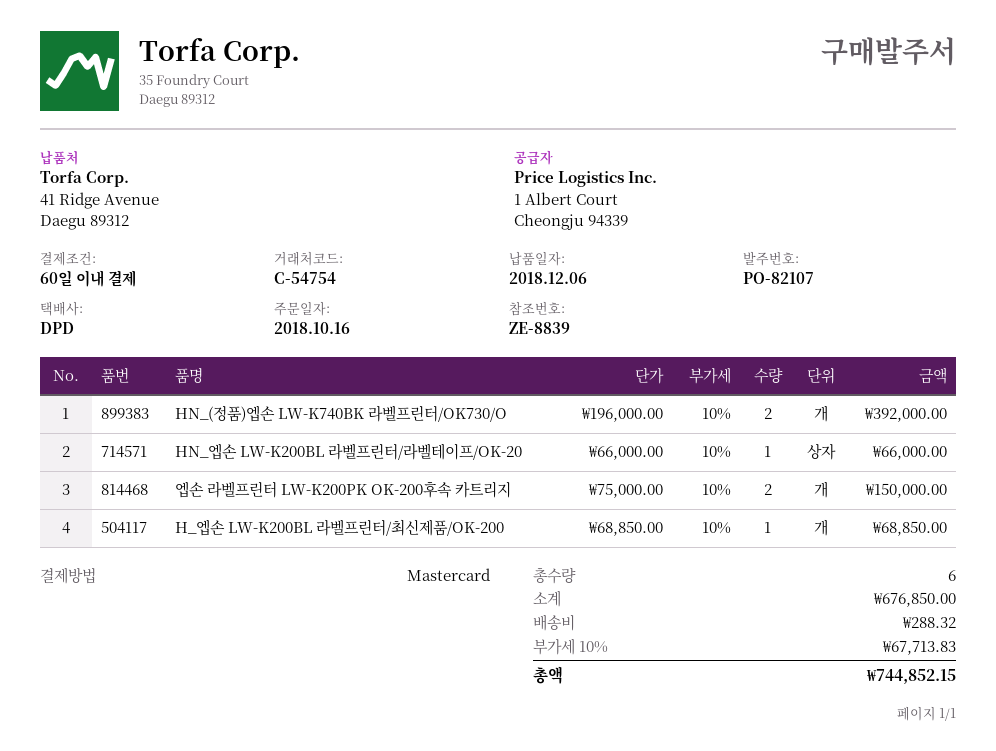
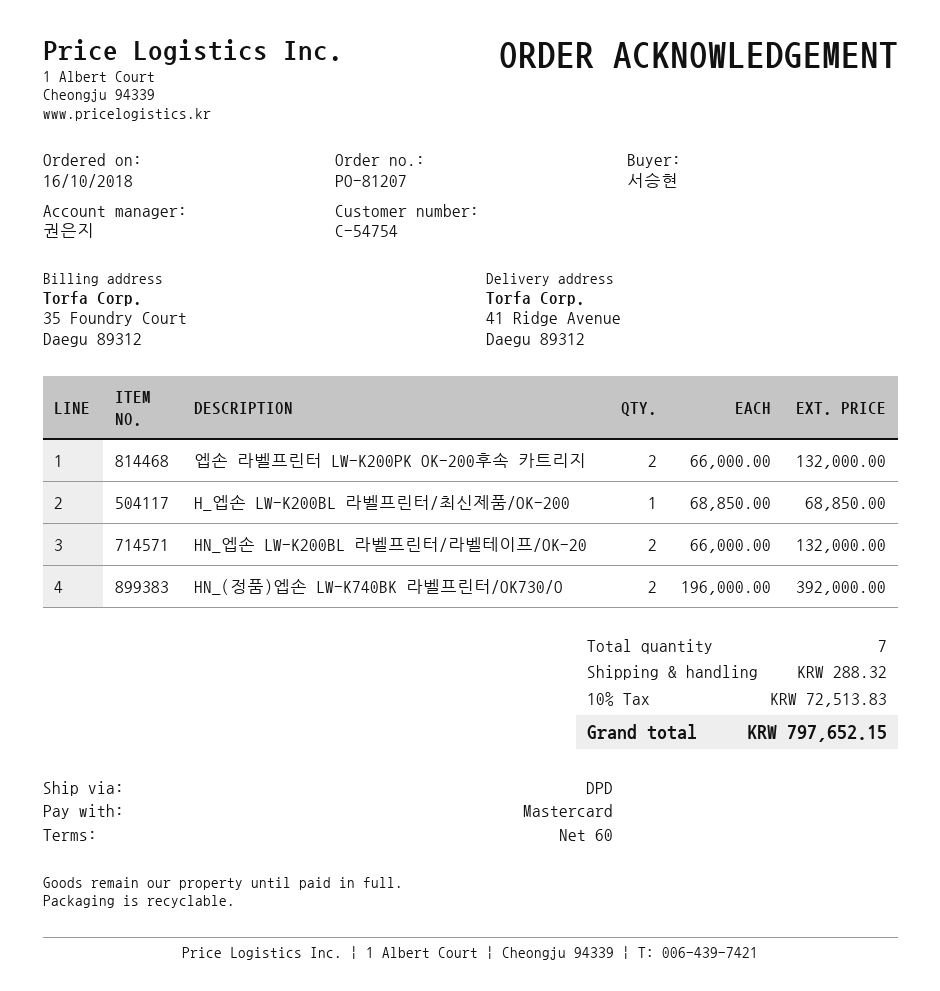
order number: PO-82107 -> PO-81207
HN_엡손 LW-K200BL 라벨프린터/라벨테이프/OK-20: 1 x 66000.00 = 66000.00 -> 2 x 66000.00 = 132000.00
엡손 라벨프린터 LW-K200PK OK-200후속 카트리지: 2 x 75000.00 = 150000.00 -> 2 x 66000.00 = 132000.00
total quantity: 6 -> 7
tax: 10% = 67713.83 -> 10% = 72513.83
total: 744852.15 -> 797652.15

